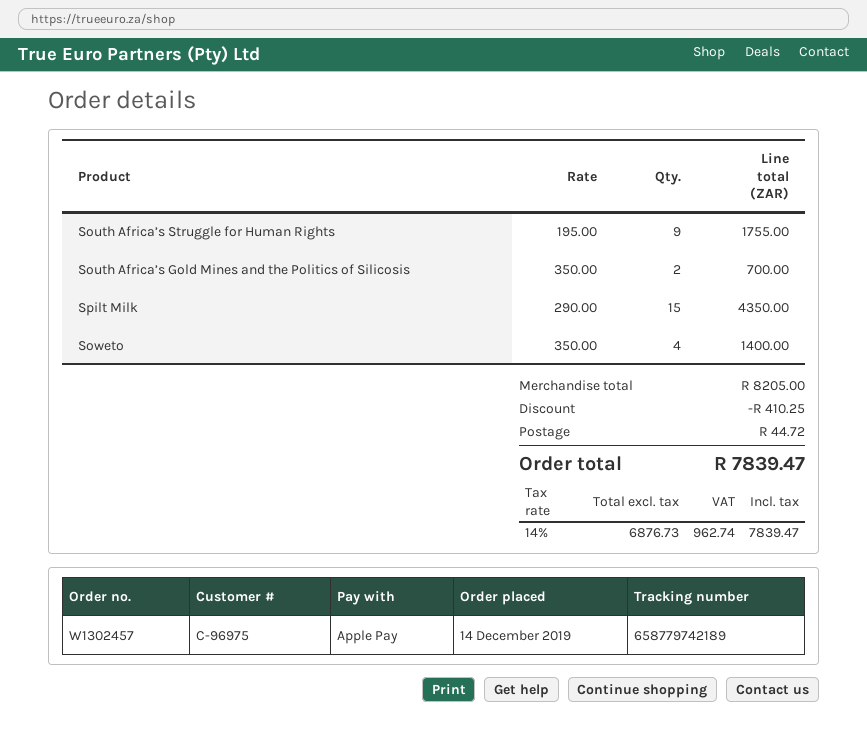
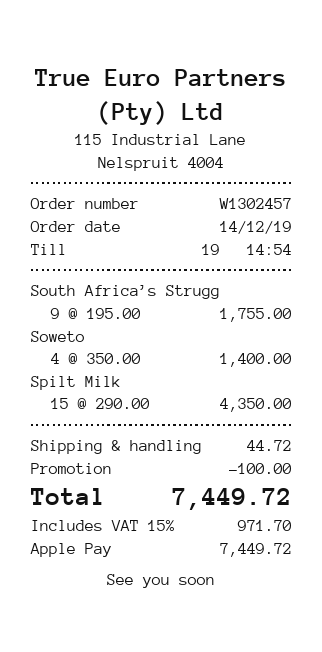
South Africa’s Gold Mines and the Politics of Silicosis: 2 x 350.00 = 700.00 -> none
discount: 410.25 -> 100.00
tax: 14% = 962.74 -> 15% = 971.70
total: 7839.47 -> 7449.72

